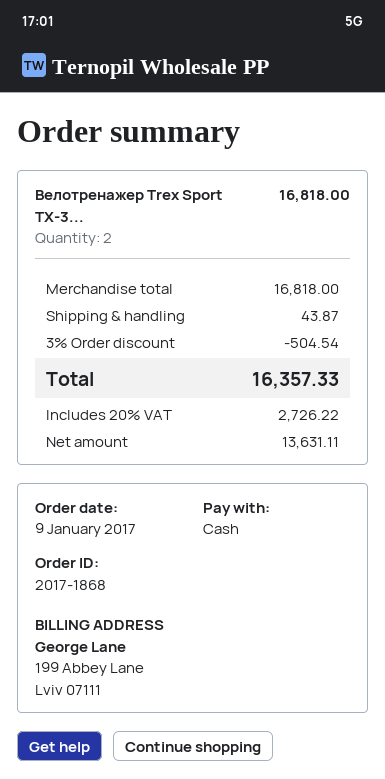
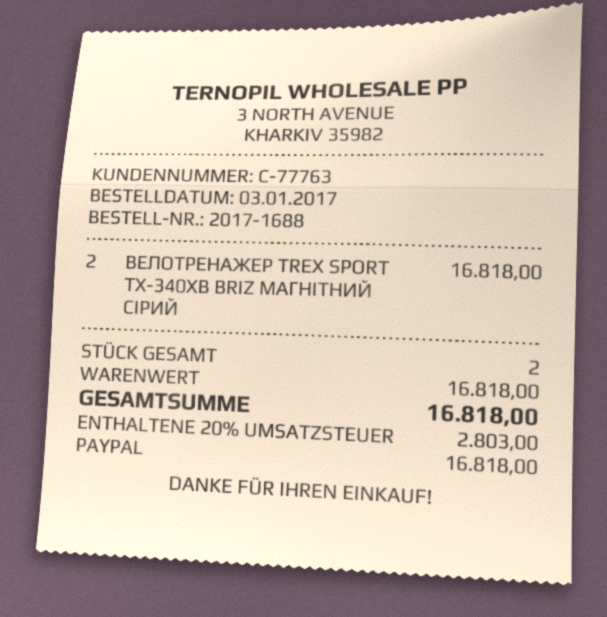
order number: 2017-1868 -> 2017-1688
order date: 2017-01-09 -> 2017-01-03
payment method: cash -> PayPal
discount: 3% = 504.54 -> none
shipping: 43.87 -> none
tax: 20% = 2726.22 -> 20% = 2803.00
total: 16357.33 -> 16818.00

